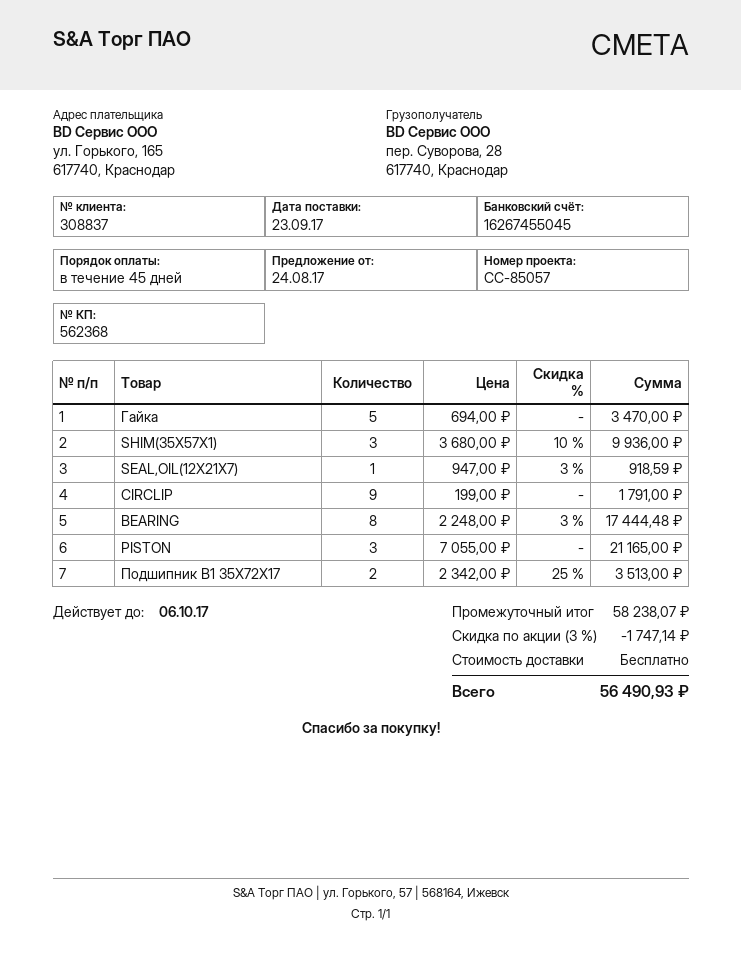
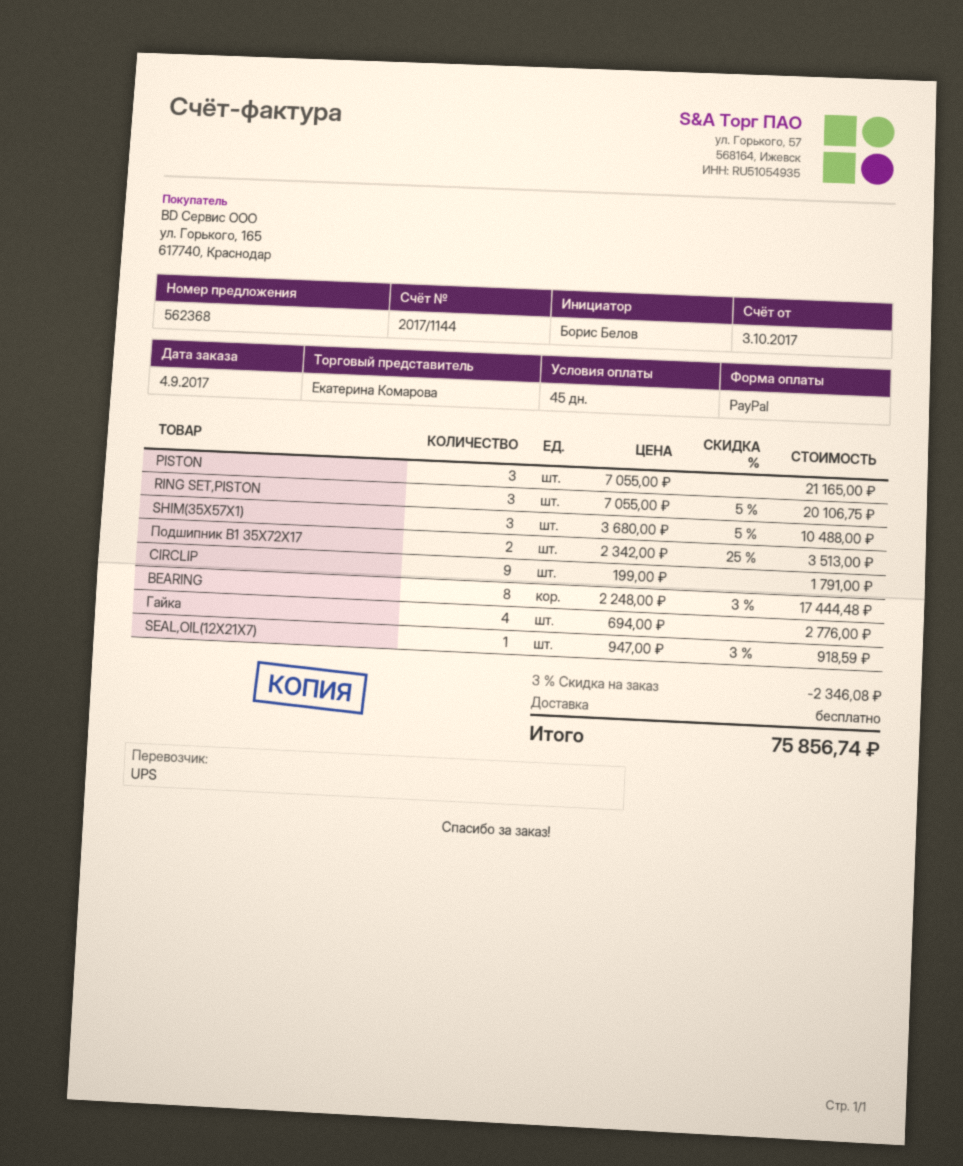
Гайка: 5 x 694.00 = 3470.00 -> 4 x 694.00 = 2776.00
SHIM(35X57X1): 3 x 3680.00 - 10% = 9936.00 -> 3 x 3680.00 - 5% = 10488.00
RING SET,PISTON: none -> 3 x 7055.00 - 5% = 20106.75
discount: 3% = 1747.14 -> 3% = 2346.08
total: 56490.93 -> 75856.74

